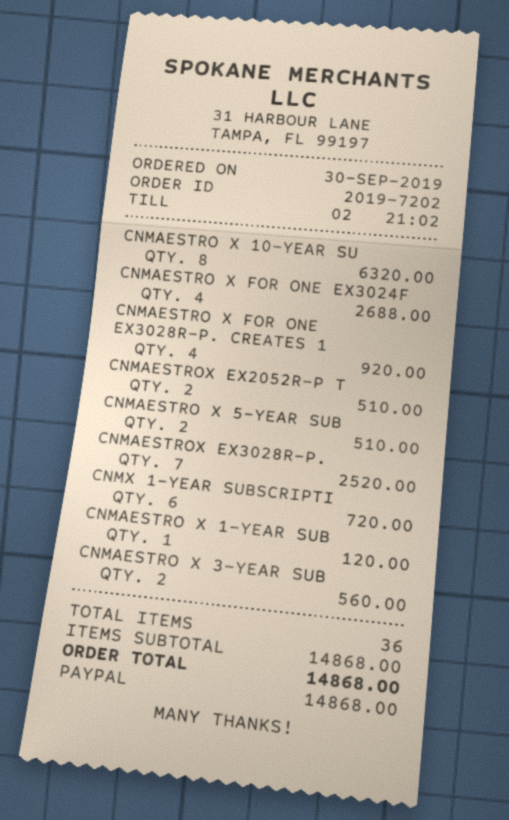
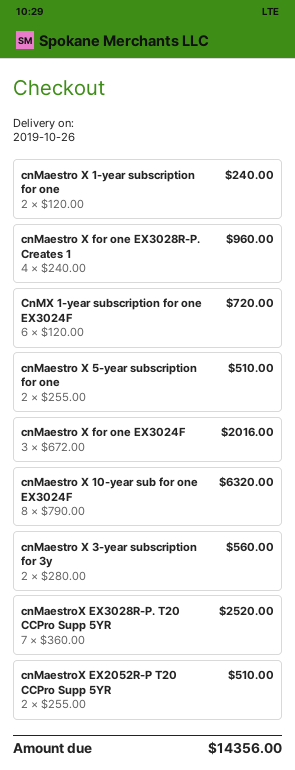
CNMAESTRO X FOR ONE EX3024F: 4 for 2688.00 -> 3 for 2016.00
CNMAESTRO X FOR ONE EX3028R-P. CREATES 1: 4 for 920.00 -> 4 for 960.00
CNMAESTRO X 1-YEAR SUB: 1 for 120.00 -> 2 for 240.00
total: 14868.00 -> 14356.00

